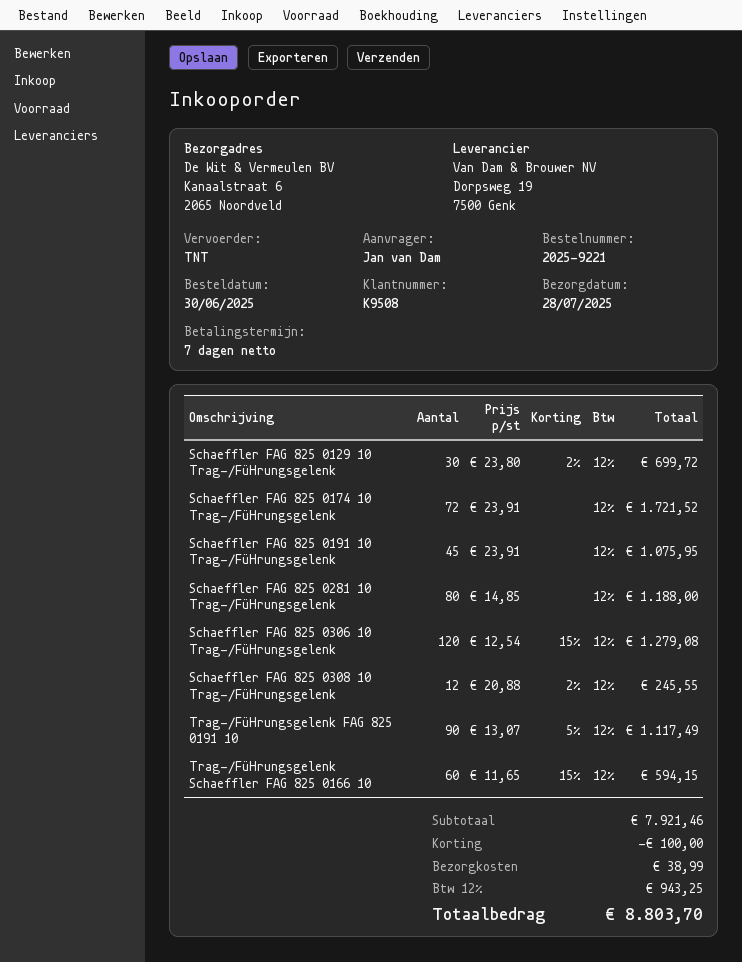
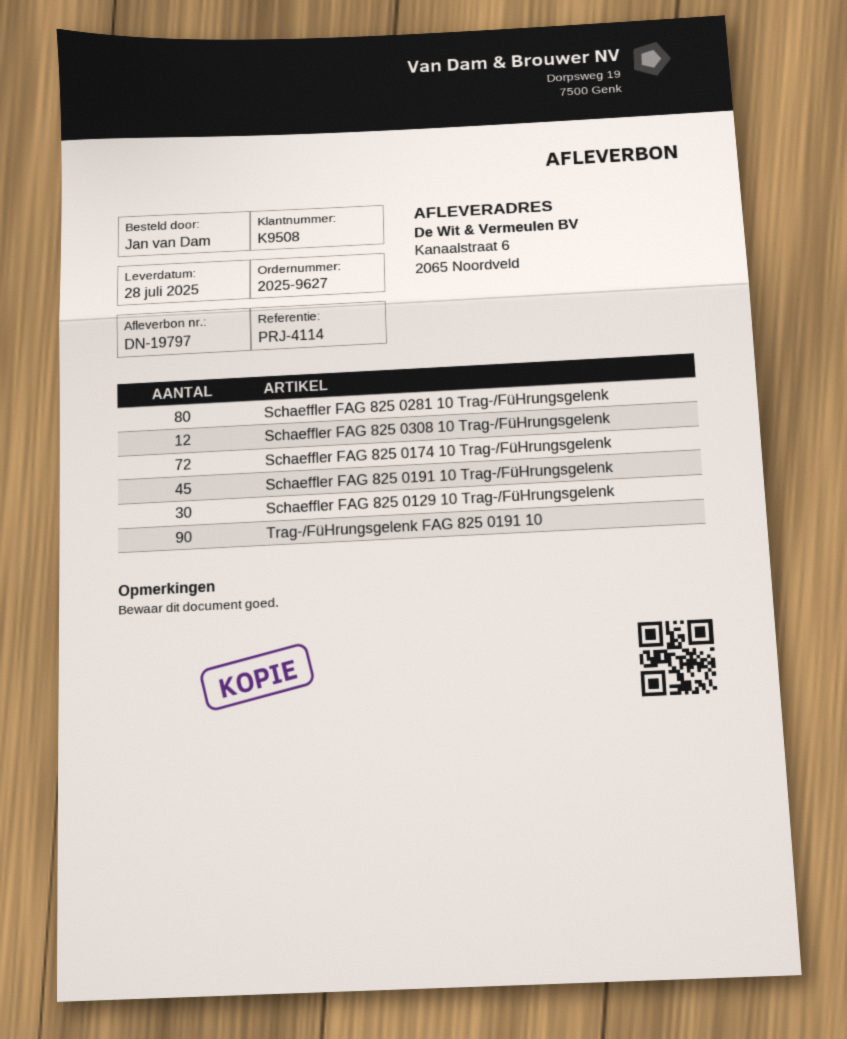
order number: 2025-9221 -> 2025-9627
Schaeffler FAG 825 0306 10 Trag-/FüHrungsgelenk: 120 -> none
Trag-/FüHrungsgelenk Schaeffler FAG 825 0166 10: 60 -> none

